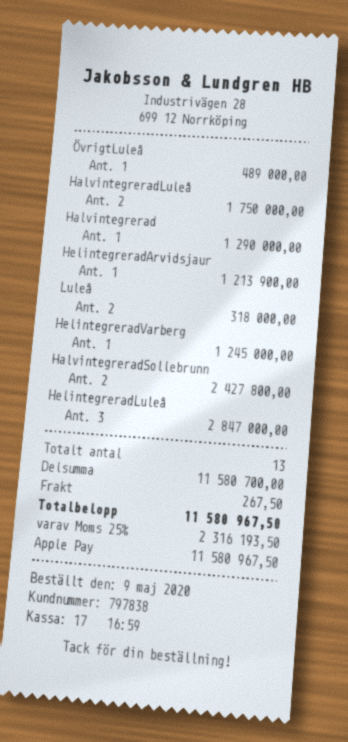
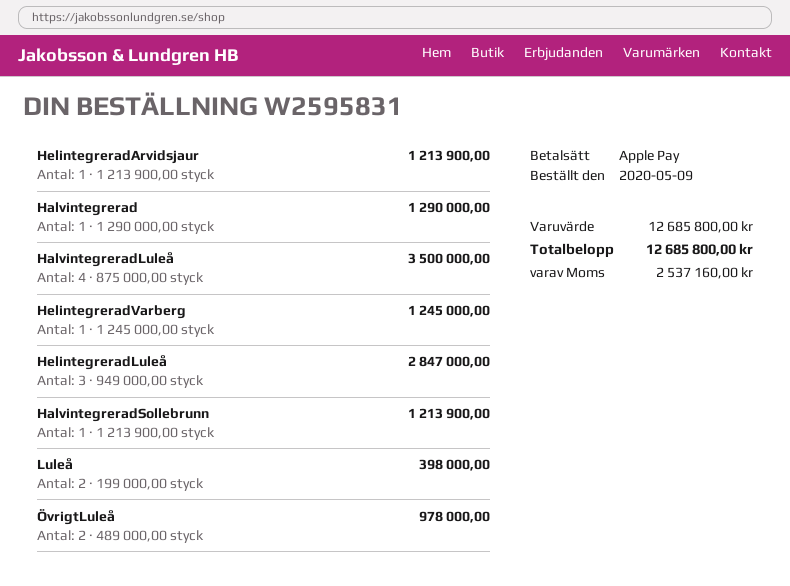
ÖvrigtLuleå: 1 for 489000.00 -> 2 for 978000.00
HalvintegreradLuleå: 2 for 1750000.00 -> 4 for 3500000.00
Luleå: 2 for 318000.00 -> 2 for 398000.00
HalvintegreradSollebrunn: 2 for 2427800.00 -> 1 for 1213900.00
subtotal: 11580700.00 -> 12685800.00
shipping: 267.50 -> none
tax: 2316193.50 -> 2537160.00
total: 11580967.50 -> 12685800.00

